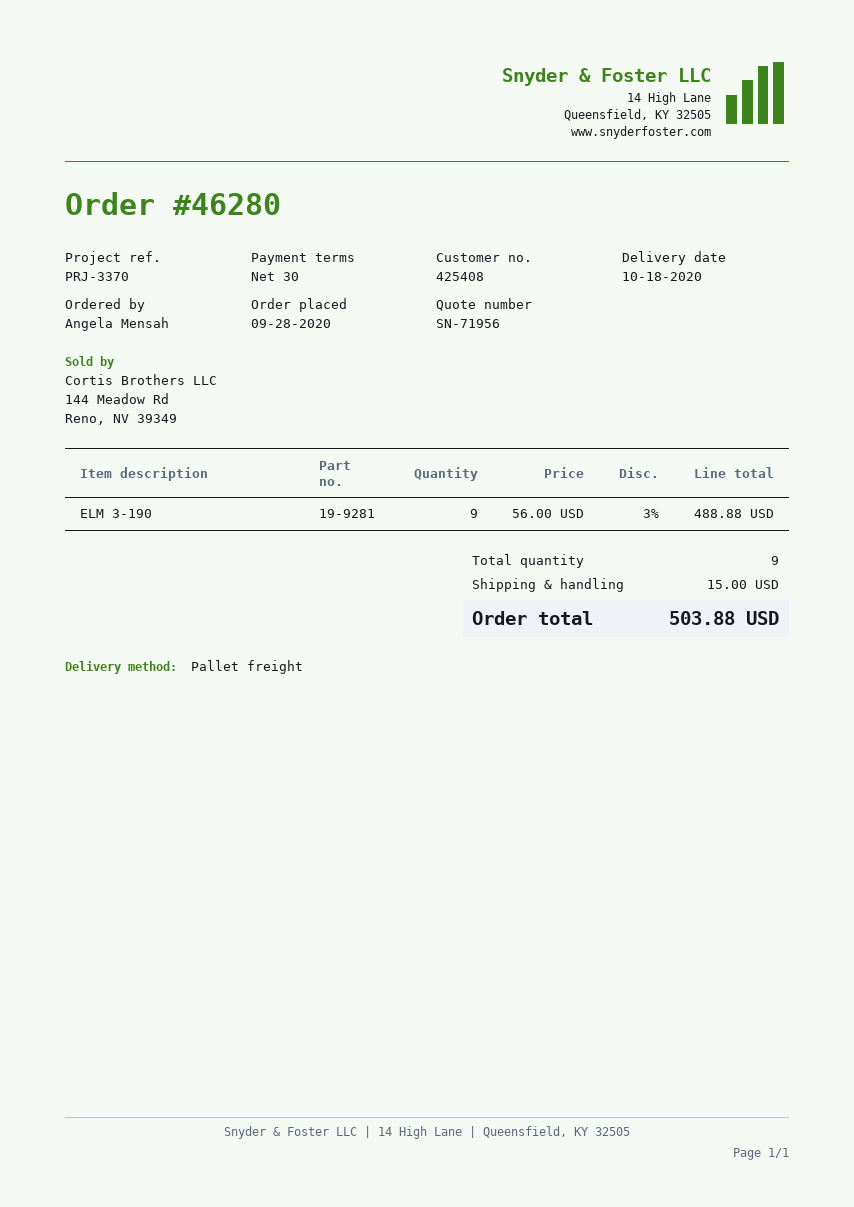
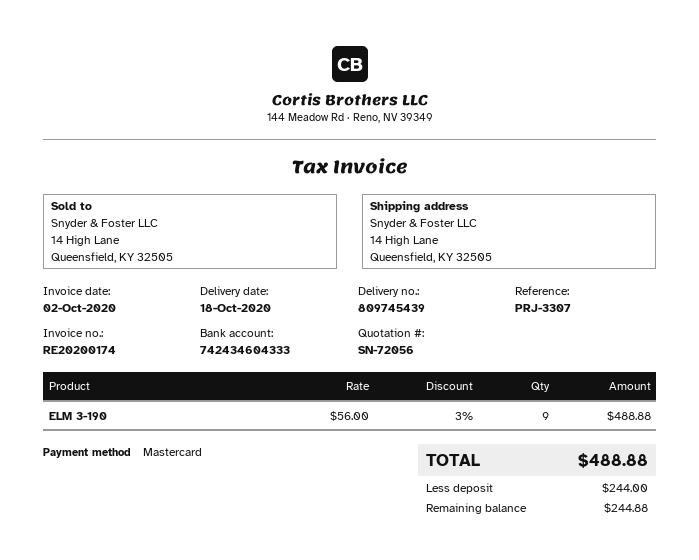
quote number: SN-71956 -> SN-72056
reference: PRJ-3370 -> PRJ-3307
shipping: 15.00 -> none
total: 503.88 -> 488.88

